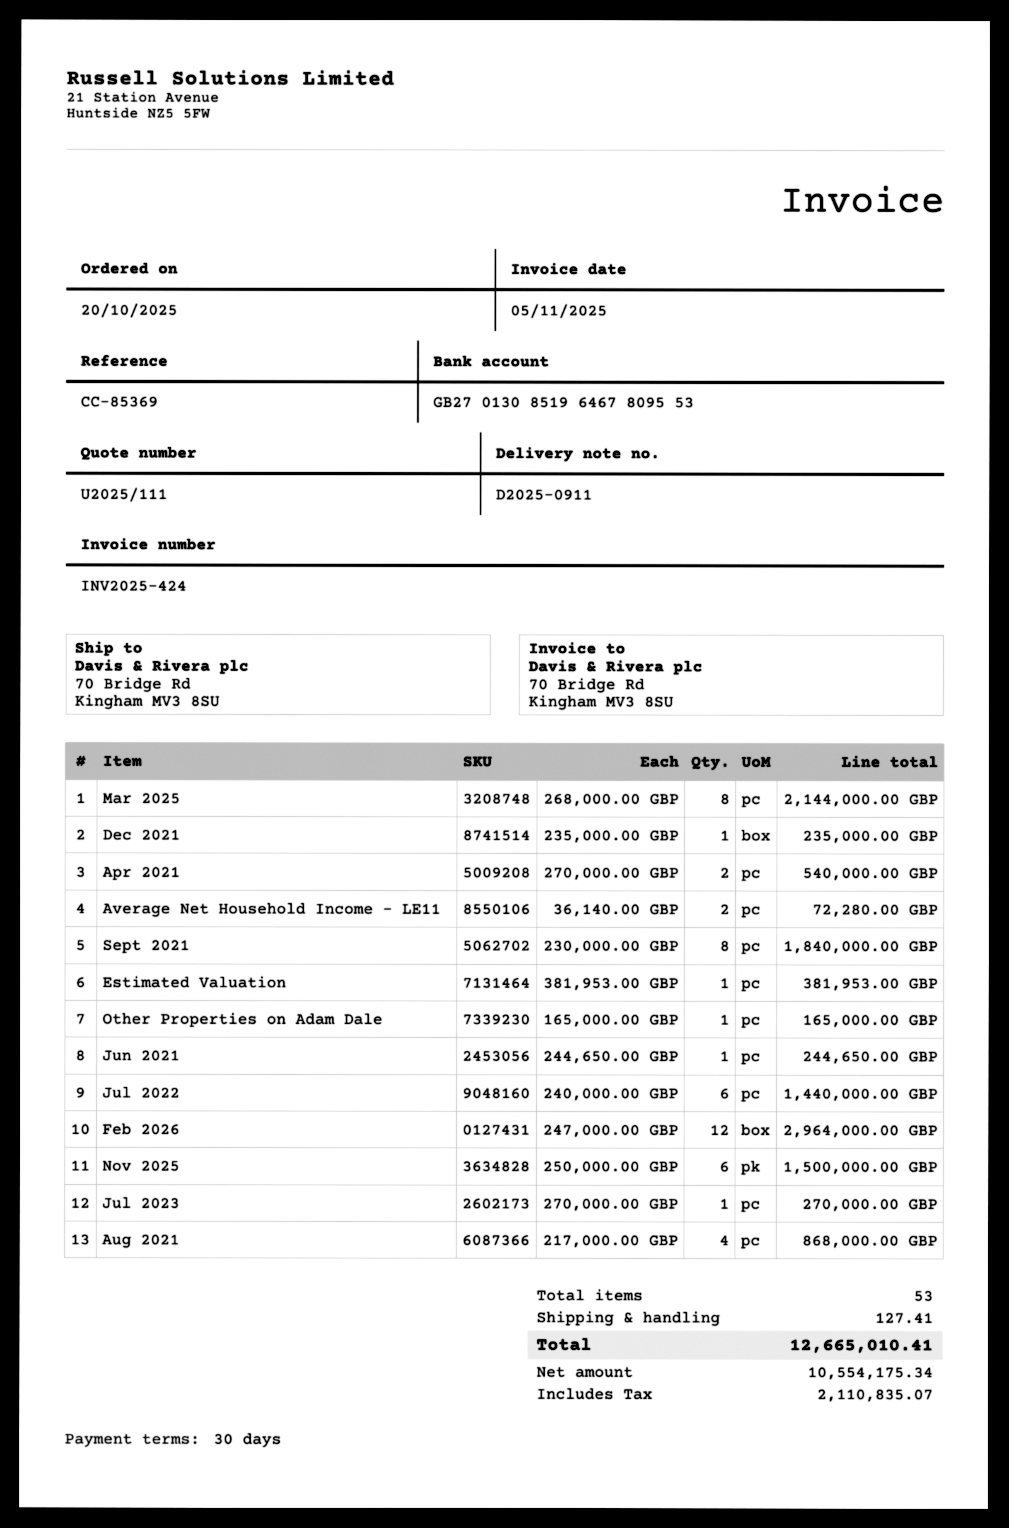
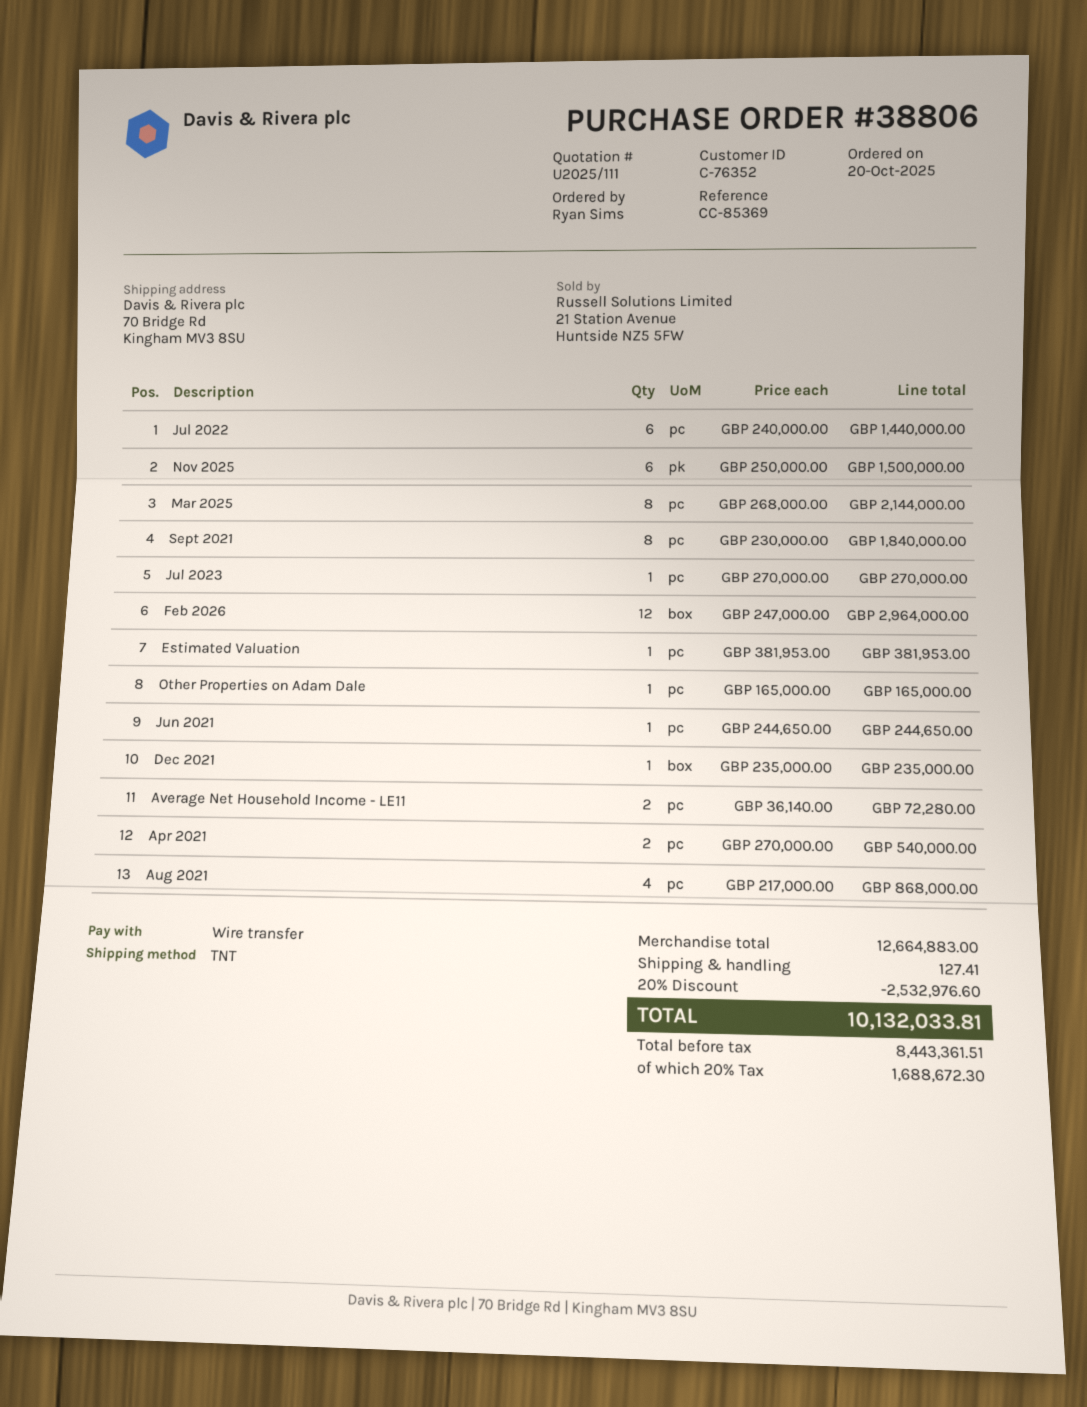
discount: none -> 20% = 2532976.60
net: 10554175.34 -> 8443361.51
tax: 2110835.07 -> 1688672.30
total: 12665010.41 -> 10132033.81

